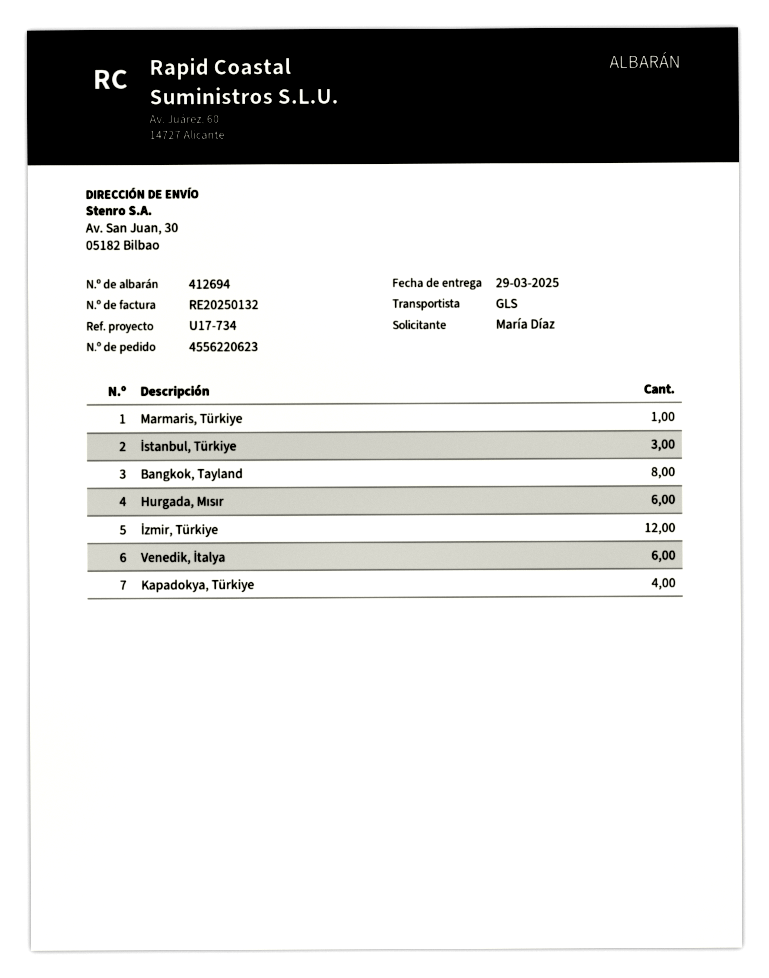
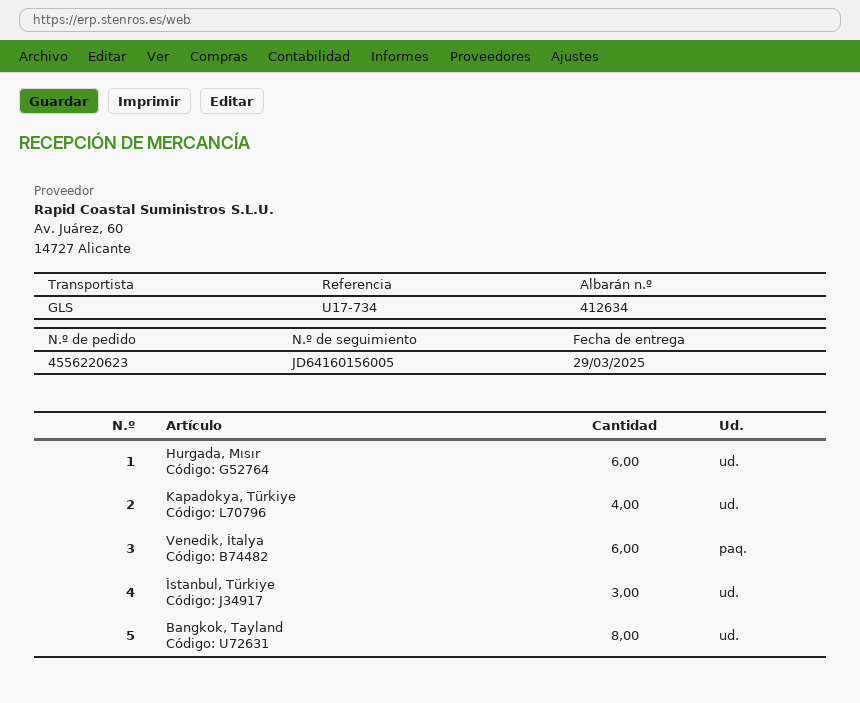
delivery note number: 412694 -> 412634
Marmaris, Türkiye: 1 -> none
İzmir, Türkiye: 12 -> none

